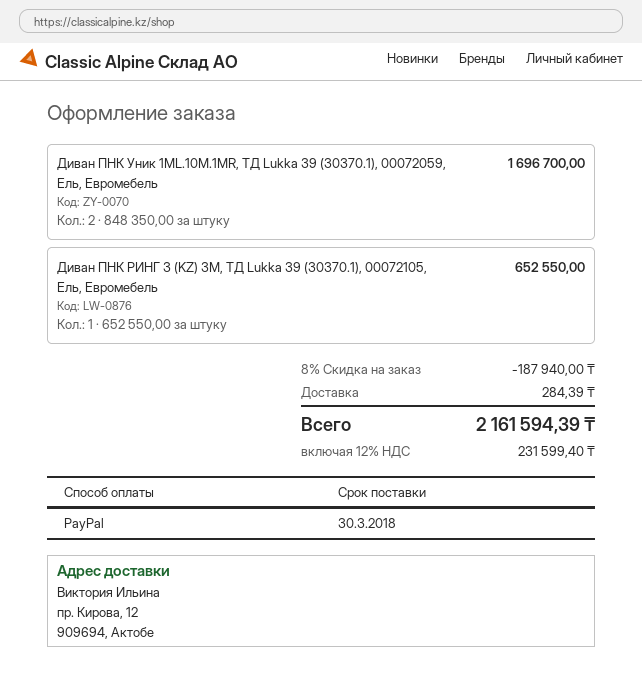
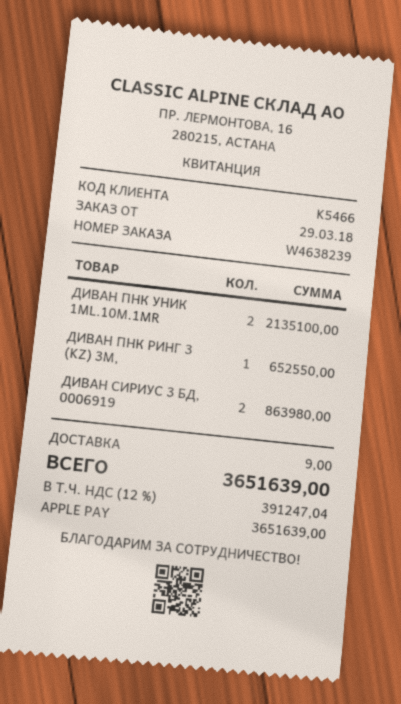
payment method: PayPal -> Apple Pay
Диван ПНК Уник 1ML.10M.1MR, ТД Lukka 39 (30370.1), 00072059, Ель, Евромебель: 2 for 1696700.00 -> 2 for 2135100.00
ДИВАН СИРИУС 3 БД, 0006919: none -> 2 for 863980.00
discount: 8% = 187940.00 -> none
shipping: 284.39 -> 9.00
tax: 12% = 231599.40 -> 12% = 391247.04
total: 2161594.39 -> 3651639.00

